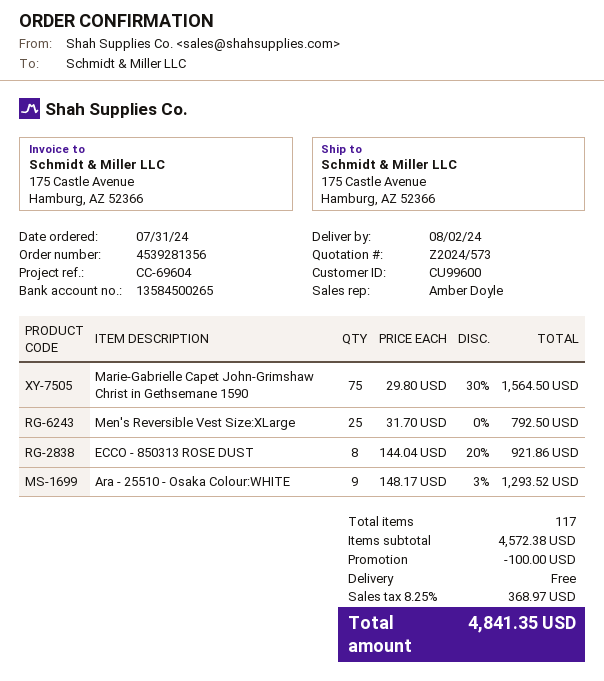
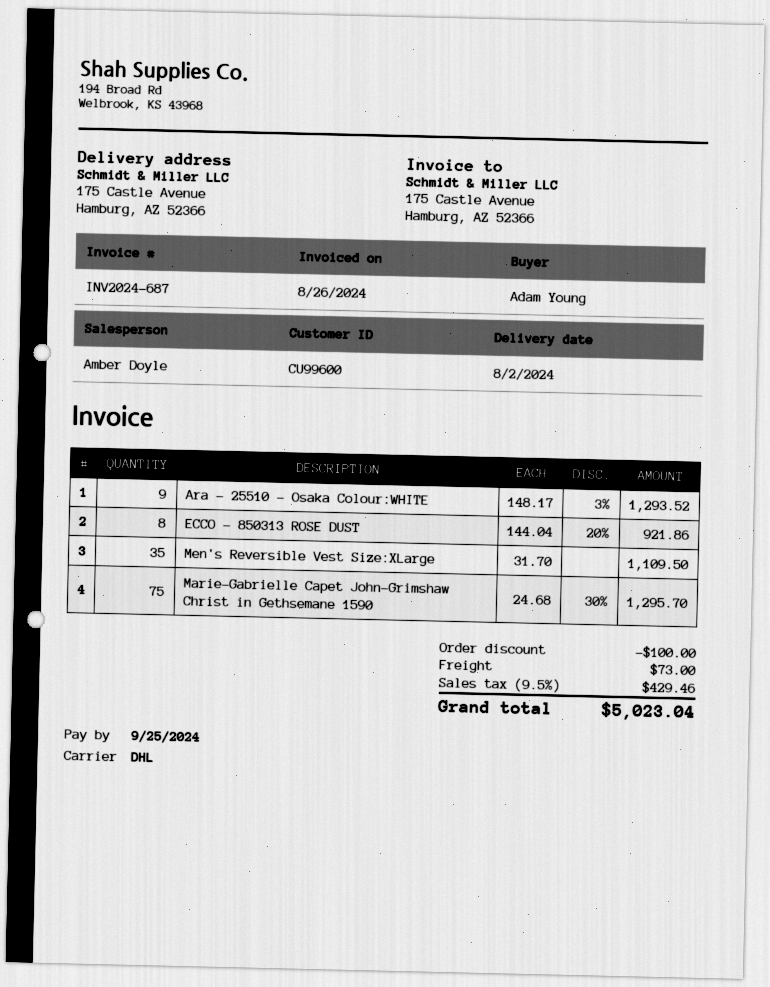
Marie-Gabrielle Capet John-Grimshaw Christ in Gethsemane 1590: 75 x 29.80 - 30% = 1564.50 -> 75 x 24.68 - 30% = 1295.70
Men's Reversible Vest Size:XLarge: 25 x 31.70 = 792.50 -> 35 x 31.70 = 1109.50
shipping: 0.00 -> 73.00
tax: 8.25% = 368.97 -> 9.5% = 429.46
total: 4841.35 -> 5023.04

